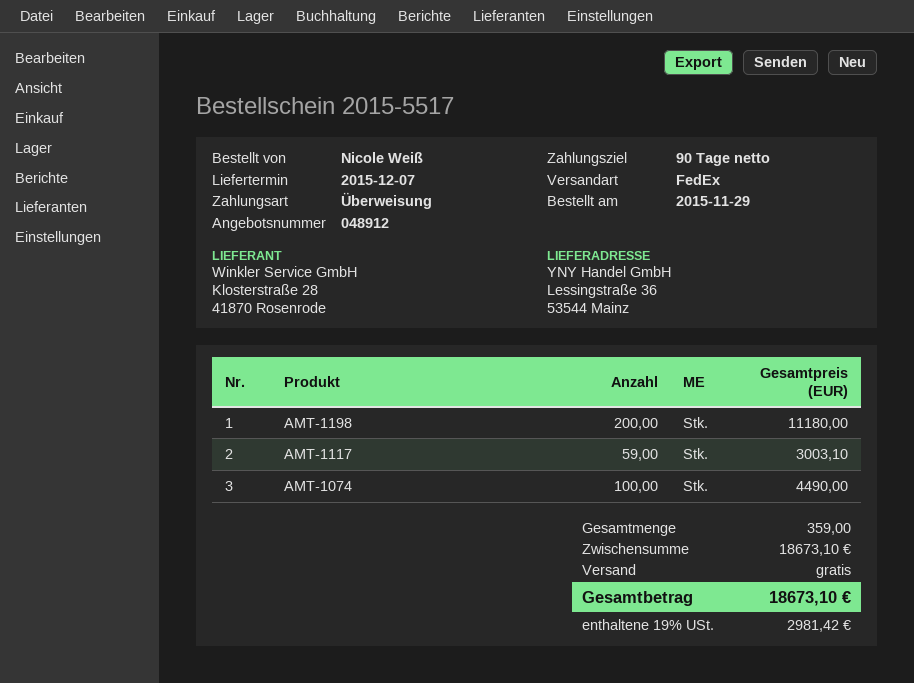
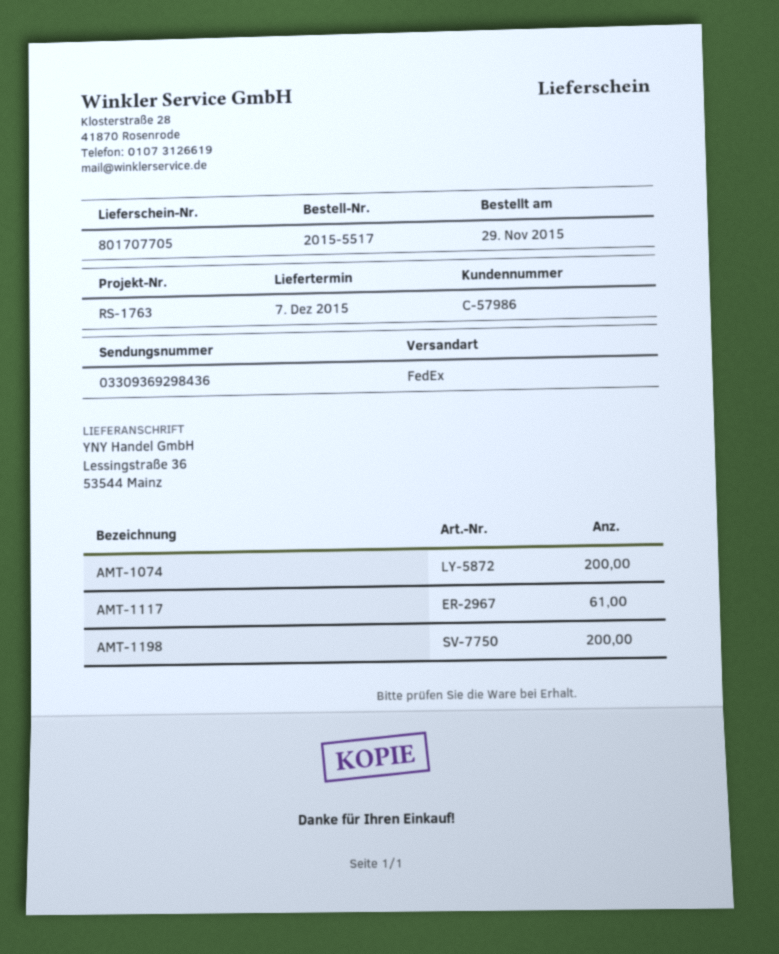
AMT-1117: 59 -> 61
AMT-1074: 100 -> 200

